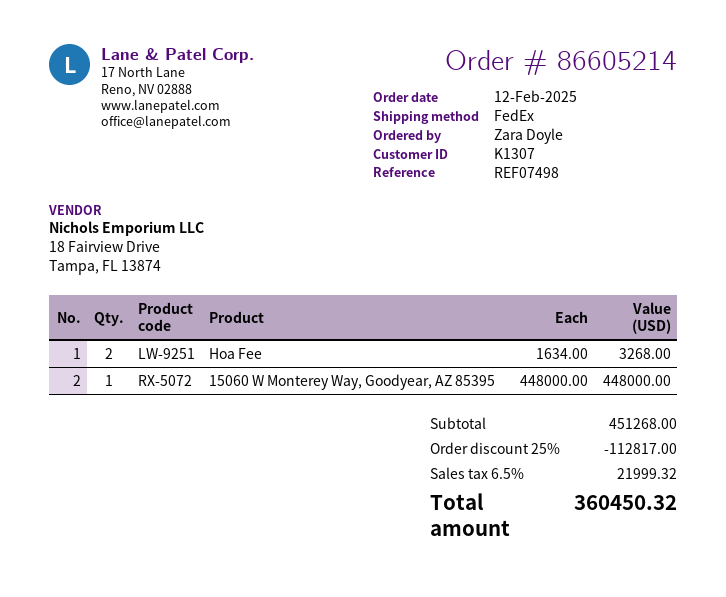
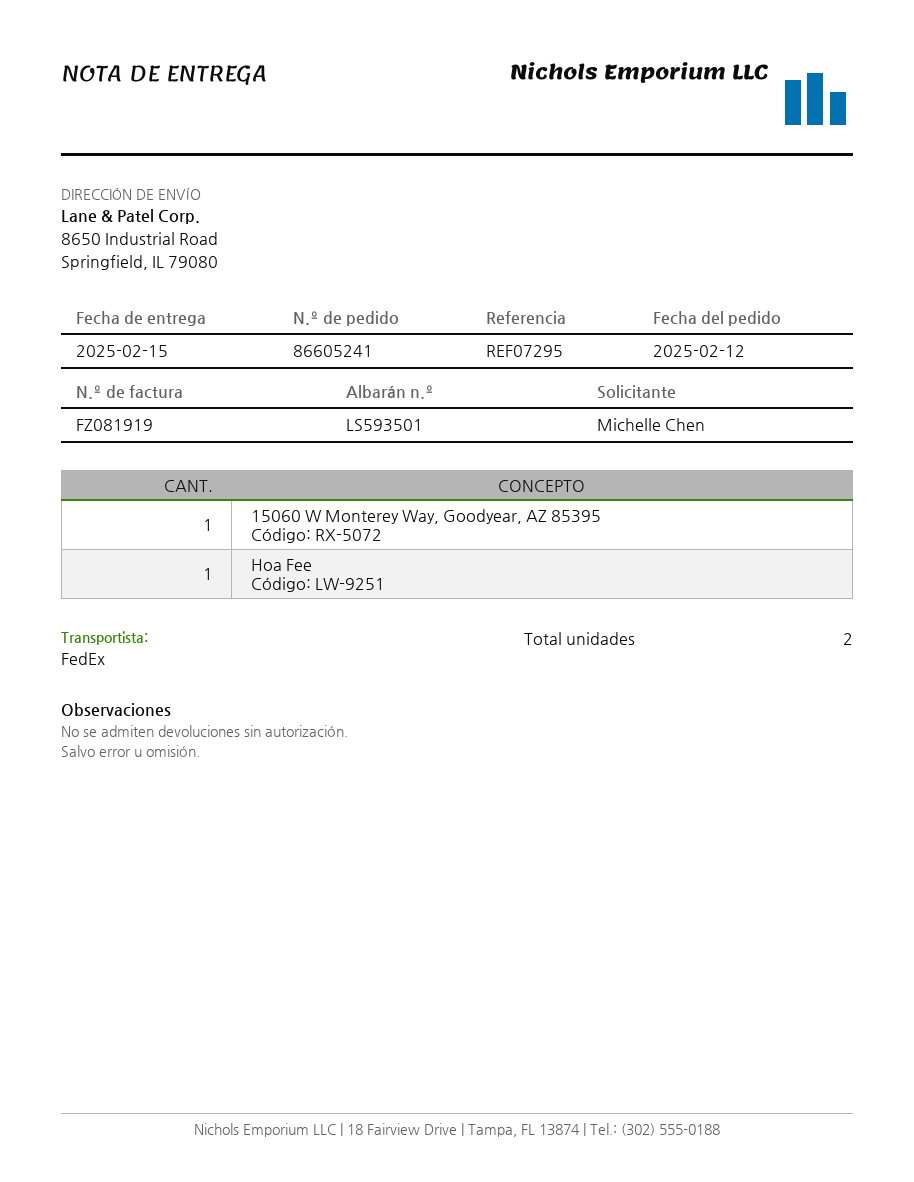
order number: 86605214 -> 86605241
reference: REF07498 -> REF07295
ordered by: Zara Doyle -> Michelle Chen
Hoa Fee: 2 -> 1

